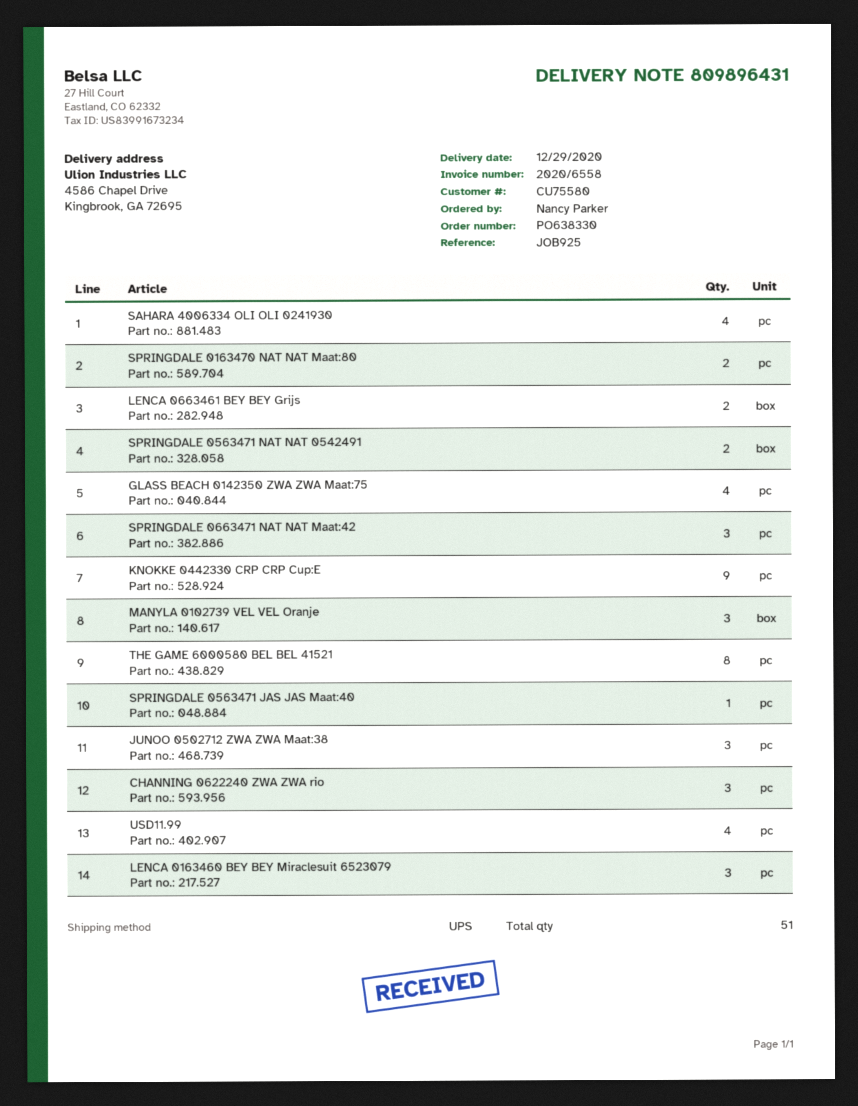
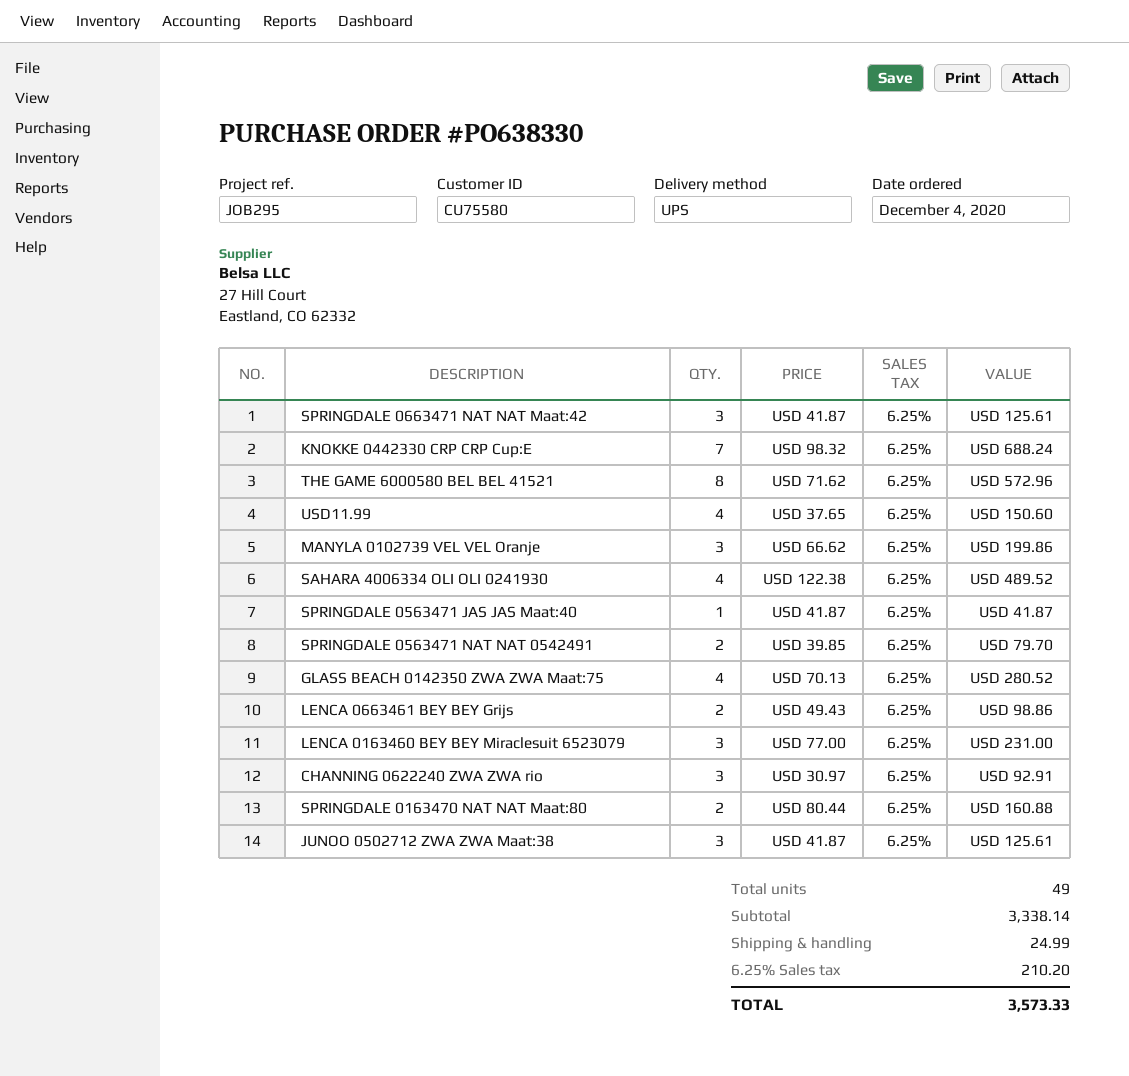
reference: JOB925 -> JOB295
KNOKKE 0442330 CRP CRP Cup:E: 9 -> 7
total quantity: 51 -> 49

